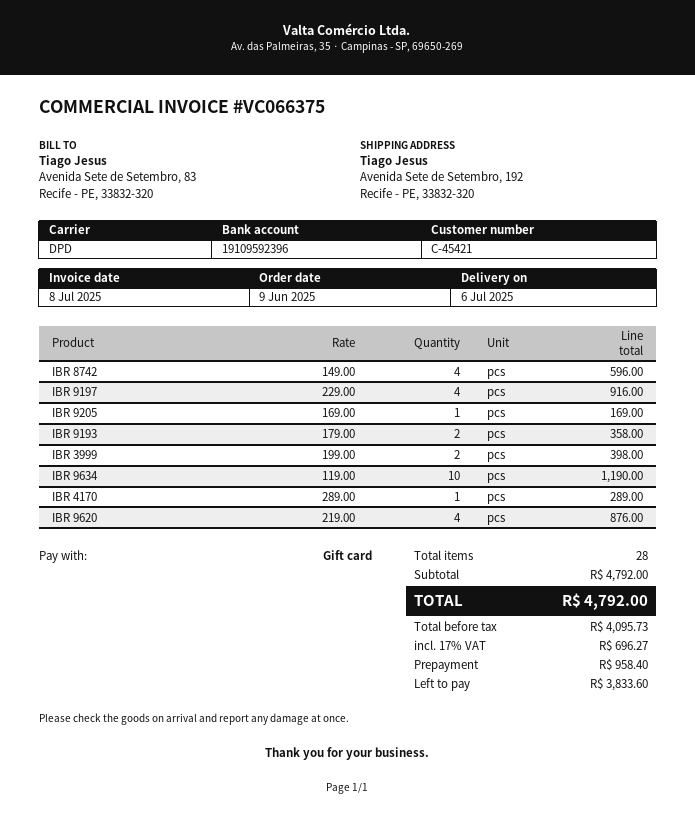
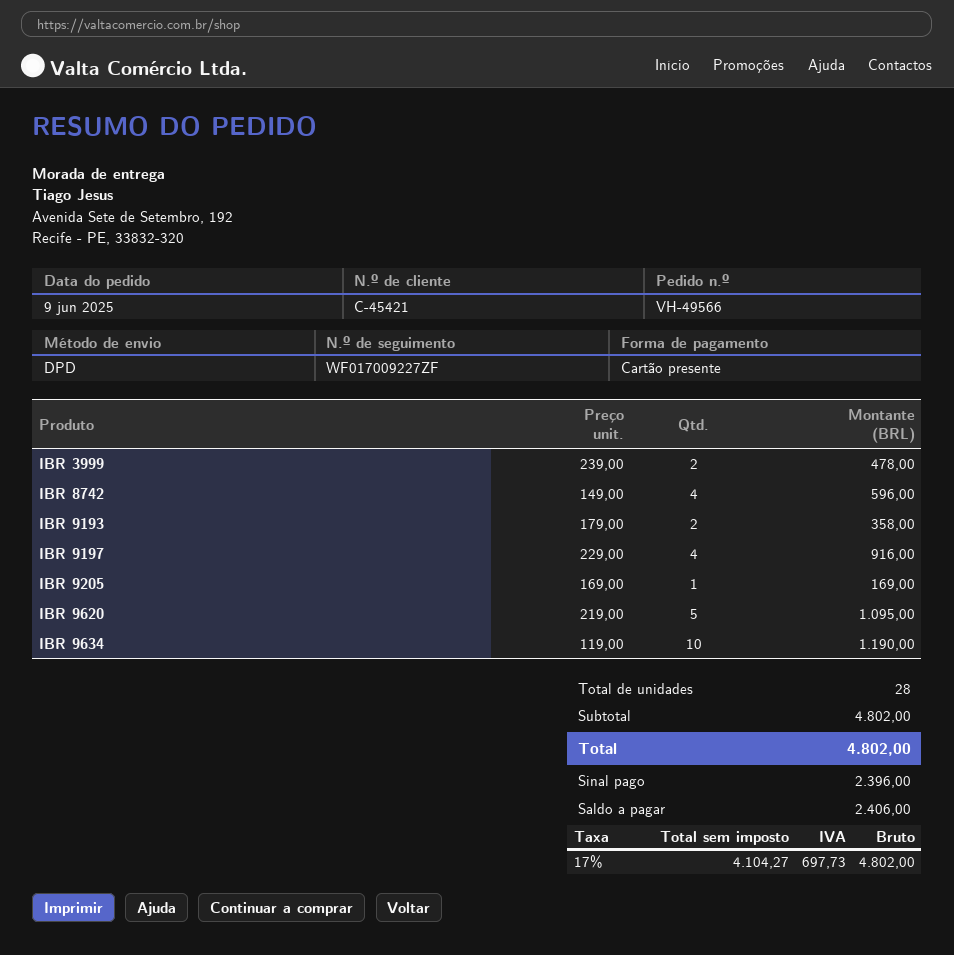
IBR 3999: 2 x 199.00 = 398.00 -> 2 x 239.00 = 478.00
IBR 4170: 1 x 289.00 = 289.00 -> none
IBR 9620: 4 x 219.00 = 876.00 -> 5 x 219.00 = 1095.00
subtotal: 4792.00 -> 4802.00
net: 4095.73 -> 4104.27
tax: 17% = 696.27 -> 17% = 697.73
total: 4792.00 -> 4802.00
deposit: 958.40 -> 2396.00
balance: 3833.60 -> 2406.00

